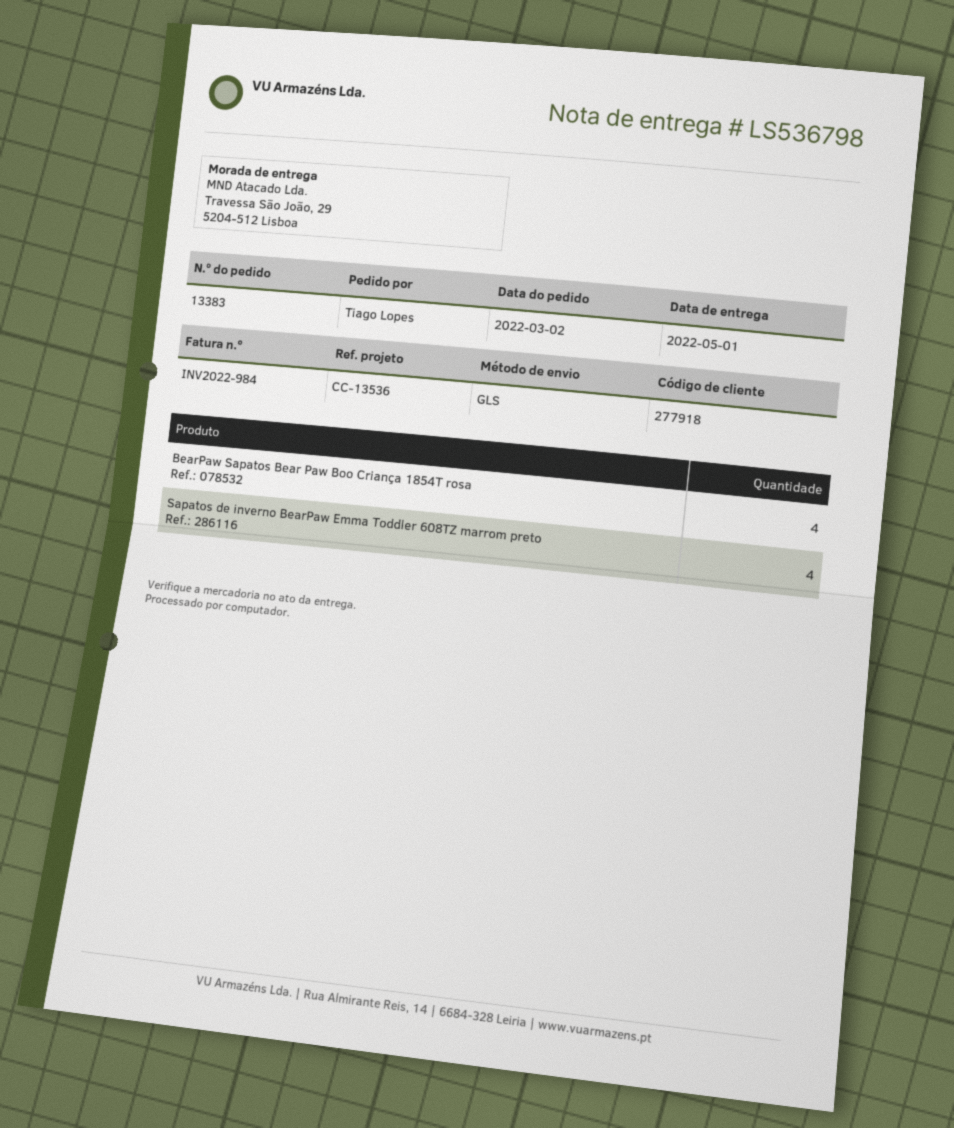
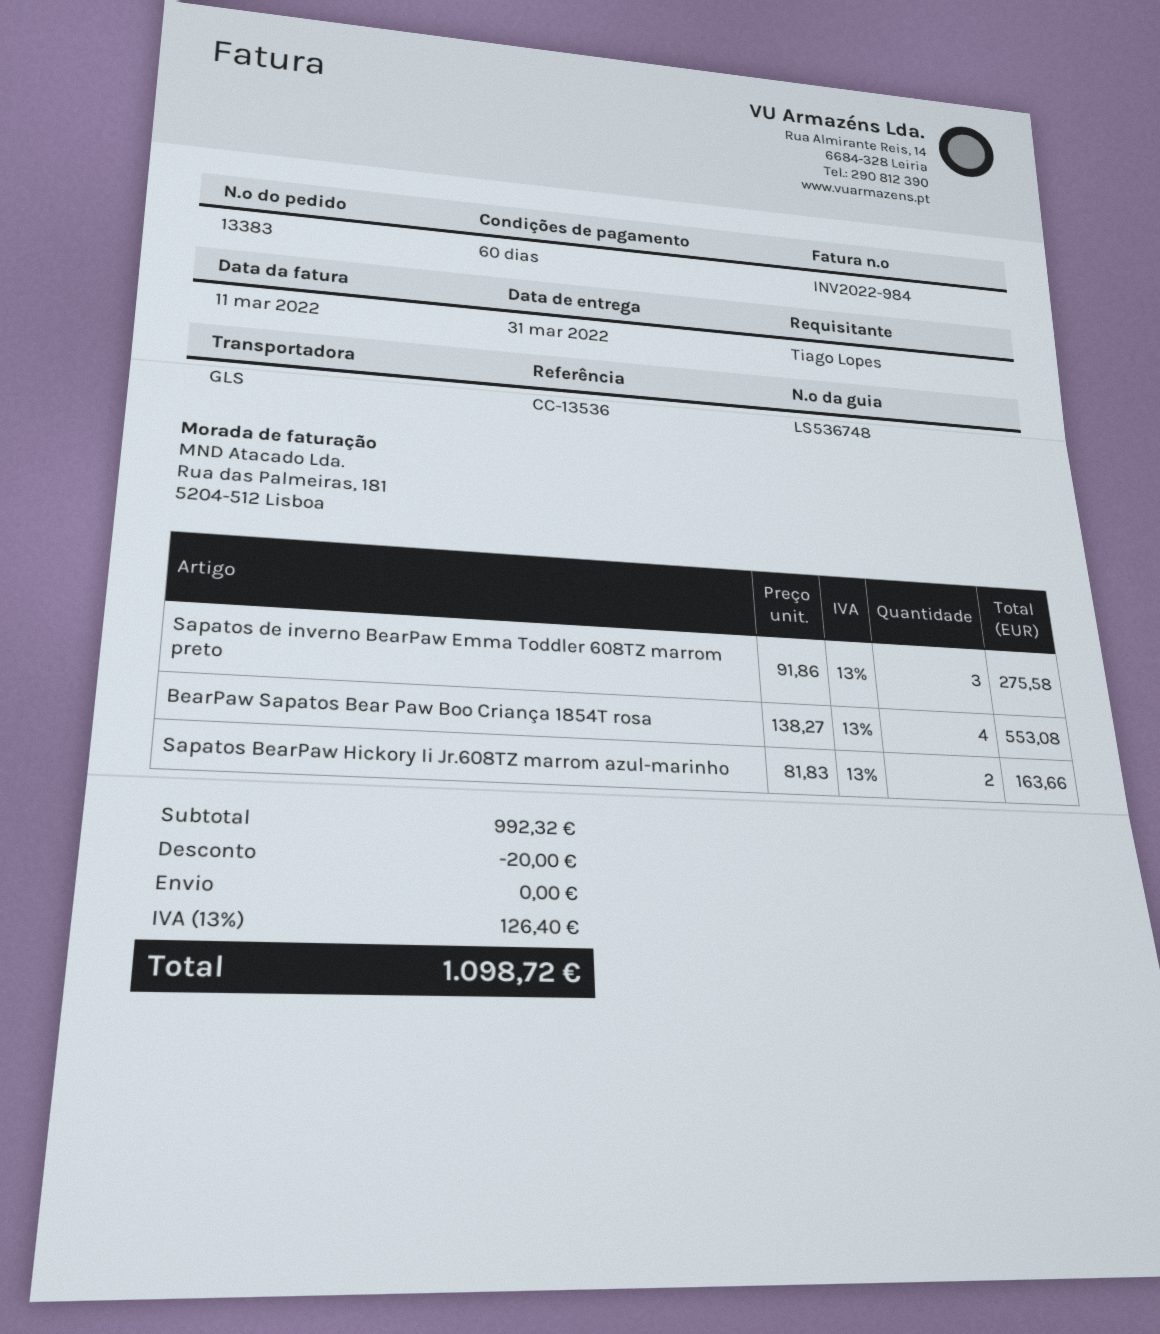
delivery note number: LS536798 -> LS536748
delivery date: 2022-05-01 -> 2022-03-31
Sapatos de inverno BearPaw Emma Toddler 608TZ marrom preto: 4 -> 3
Sapatos BearPaw Hickory Ii Jr.608TZ marrom azul-marinho: none -> 2

